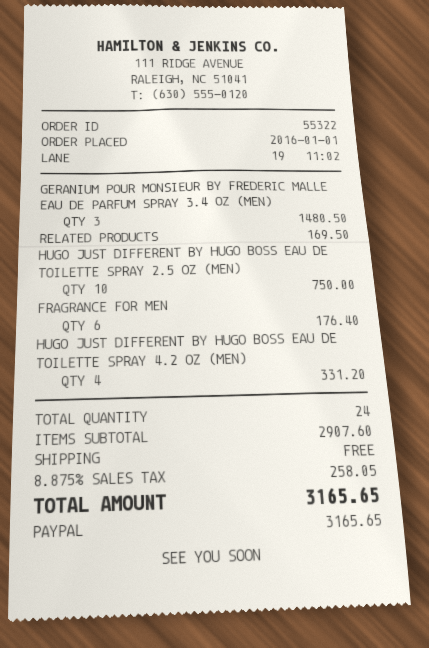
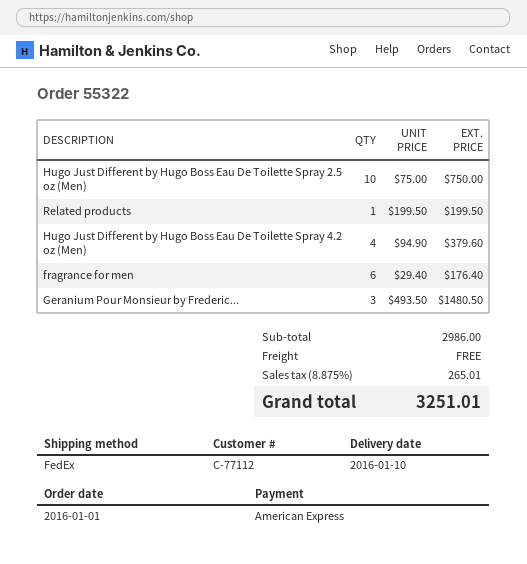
payment method: PayPal -> American Express
RELATED PRODUCTS: 1 for 169.50 -> 1 for 199.50
HUGO JUST DIFFERENT BY HUGO BOSS EAU DE TOILETTE SPRAY 4.2 OZ (MEN): 4 for 331.20 -> 4 for 379.60
subtotal: 2907.60 -> 2986.00
tax: 8.875% = 258.05 -> 8.875% = 265.01
total: 3165.65 -> 3251.01

